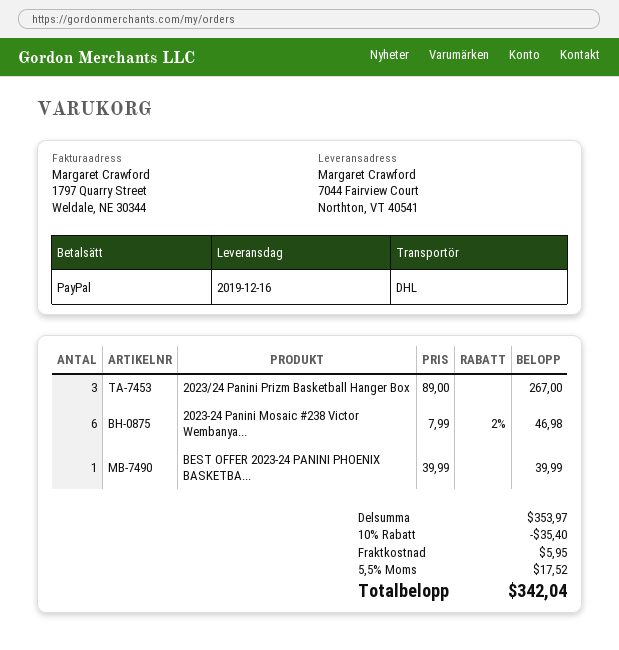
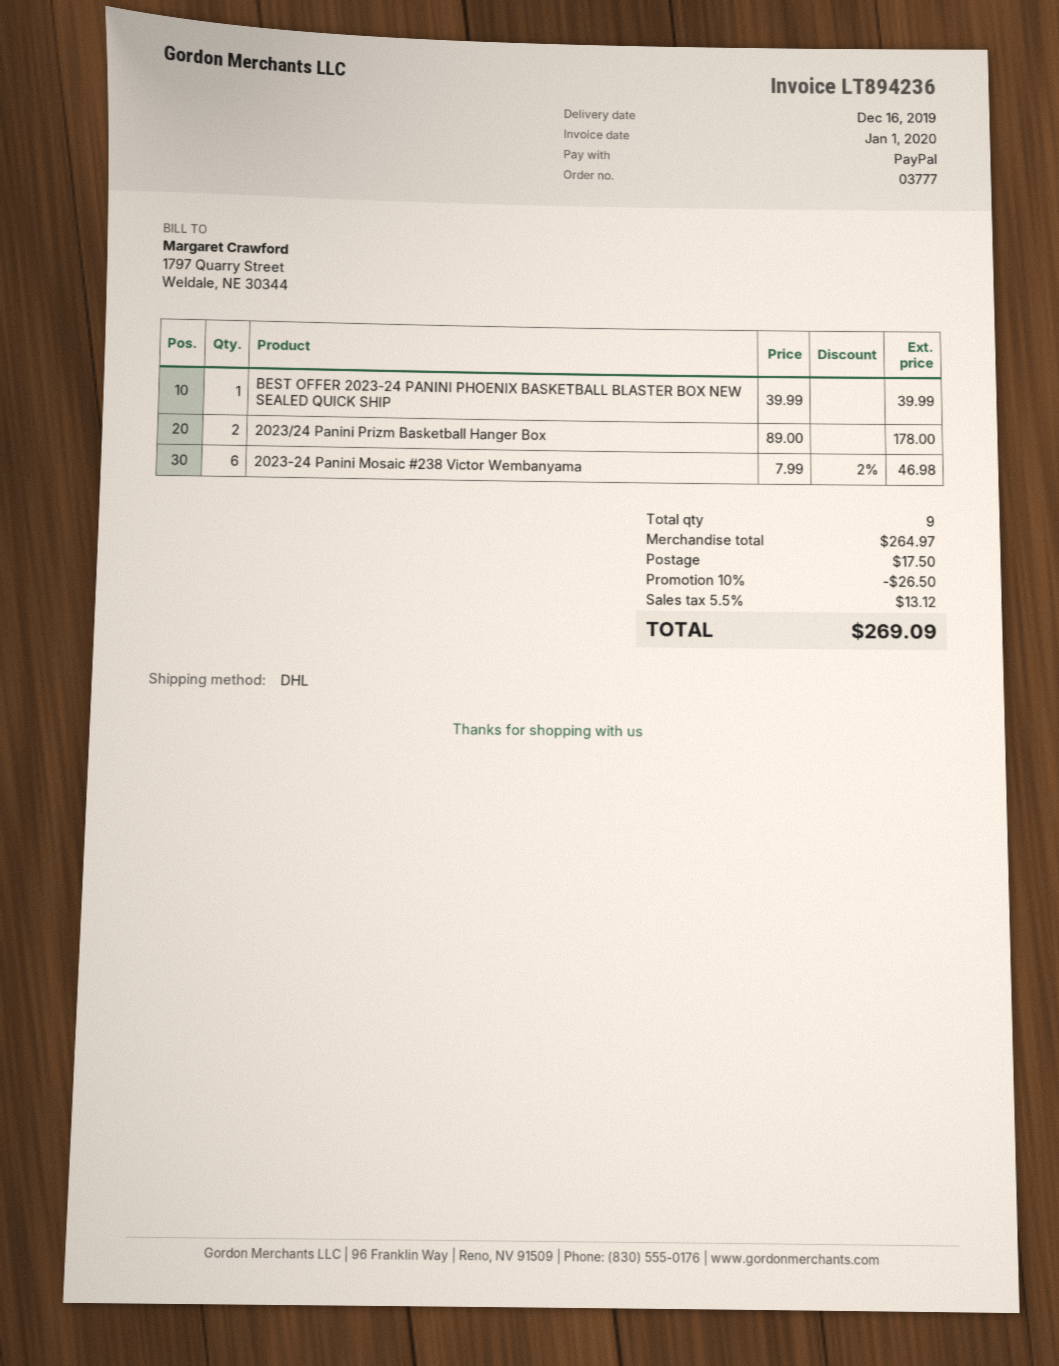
2023/24 Panini Prizm Basketball Hanger Box: 3 x 89.00 = 267.00 -> 2 x 89.00 = 178.00
subtotal: 353.97 -> 264.97
discount: 10% = 35.40 -> 10% = 26.50
shipping: 5.95 -> 17.50
tax: 5.5% = 17.52 -> 5.5% = 13.12
total: 342.04 -> 269.09

